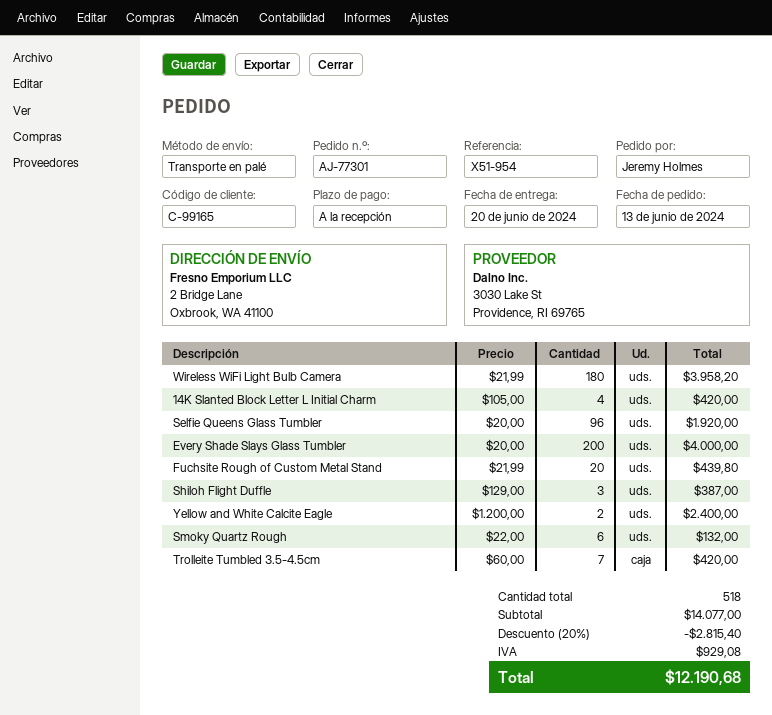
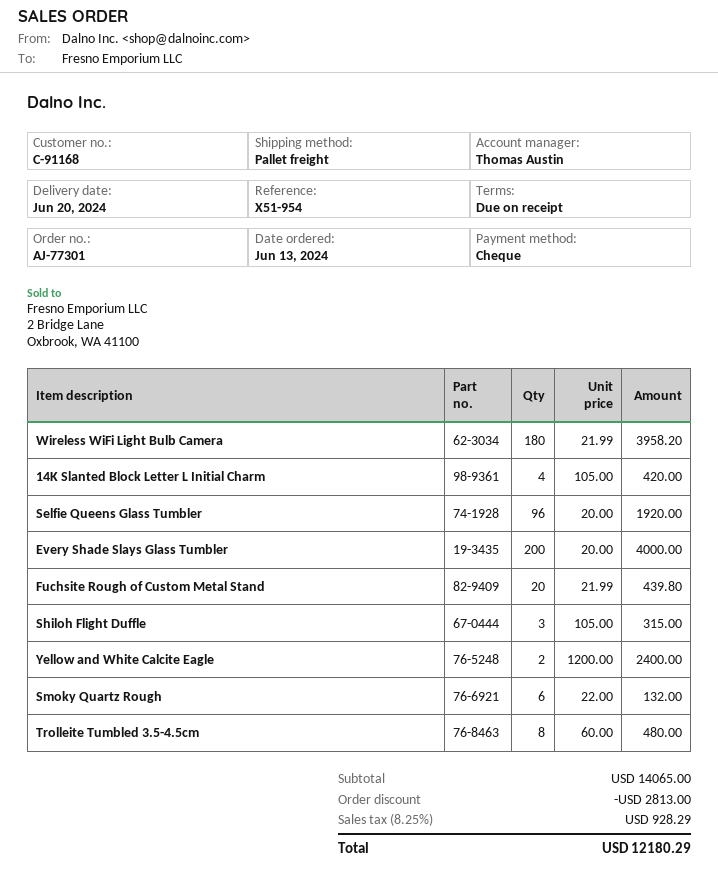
customer number: C-99165 -> C-91168
Shiloh Flight Duffle: 3 x 129.00 = 387.00 -> 3 x 105.00 = 315.00
Trolleite Tumbled 3.5-4.5cm: 7 x 60.00 = 420.00 -> 8 x 60.00 = 480.00
subtotal: 14077.00 -> 14065.00
discount: 2815.40 -> 2813.00
tax: 929.08 -> 928.29
total: 12190.68 -> 12180.29

